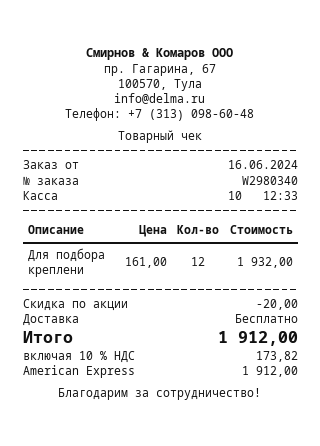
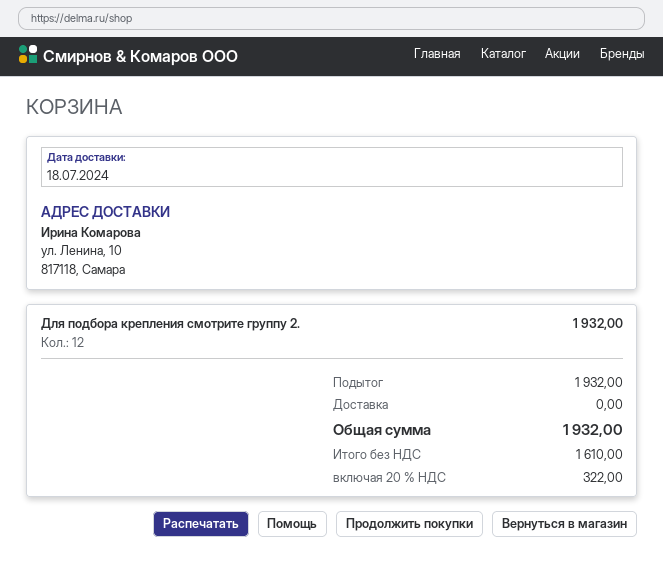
discount: 20.00 -> none
tax: 10% = 173.82 -> 20% = 322.00
total: 1912.00 -> 1932.00

